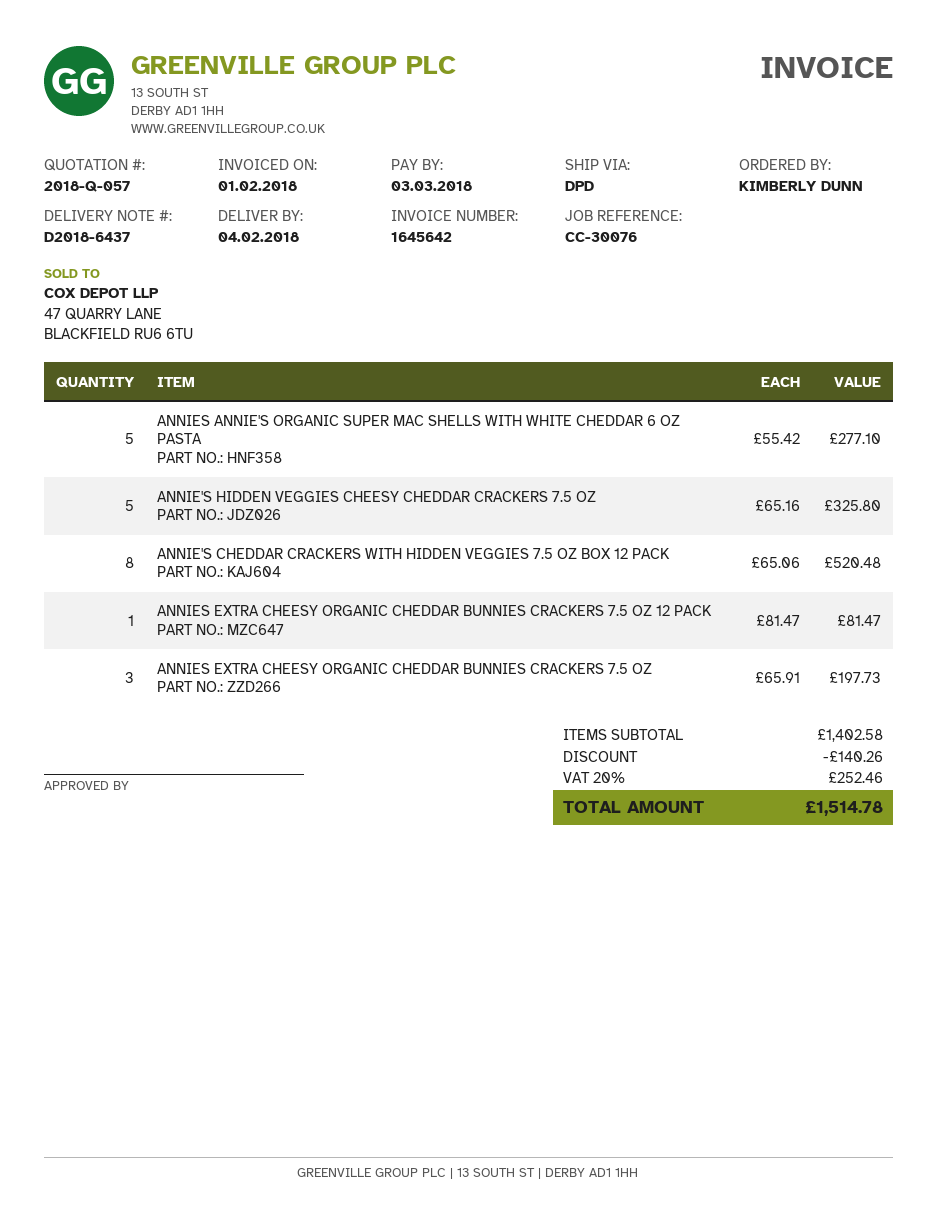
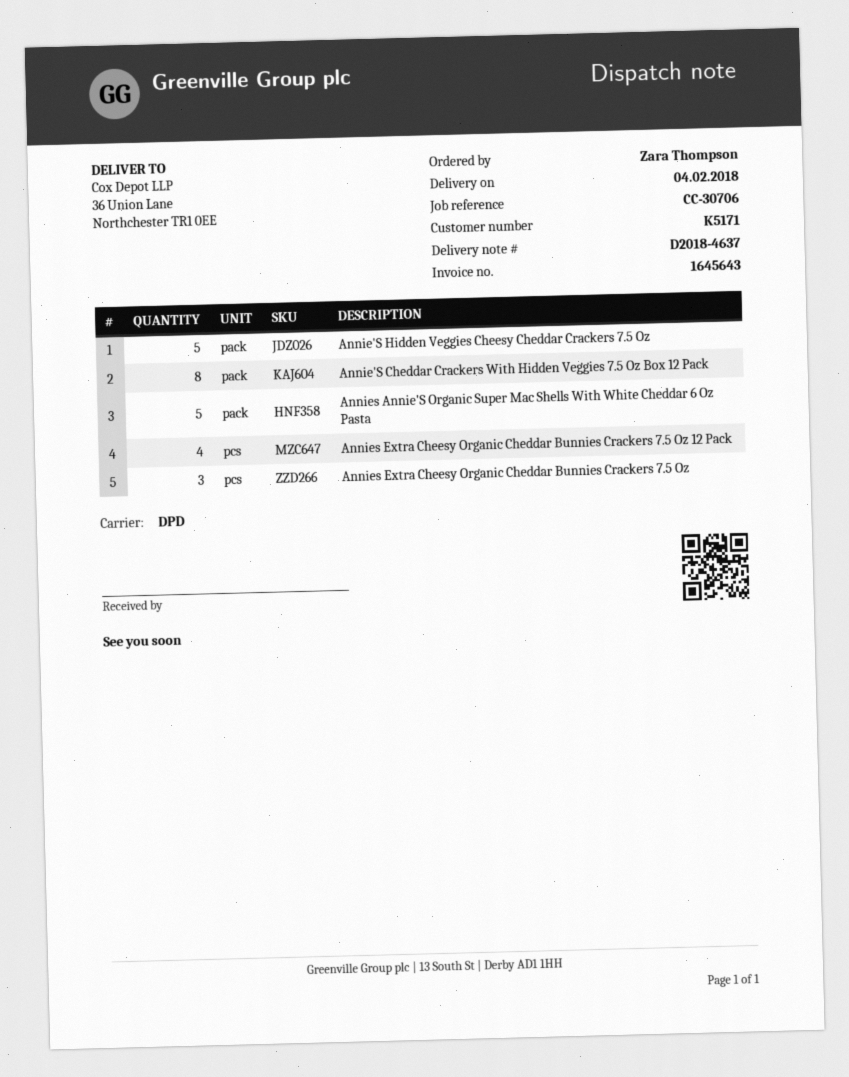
delivery note number: D2018-6437 -> D2018-4637
invoice number: 1645642 -> 1645643
reference: CC-30076 -> CC-30706
ordered by: KIMBERLY DUNN -> Zara Thompson
ANNIES EXTRA CHEESY ORGANIC CHEDDAR BUNNIES CRACKERS 7.5 OZ 12 PACK: 1 -> 4

